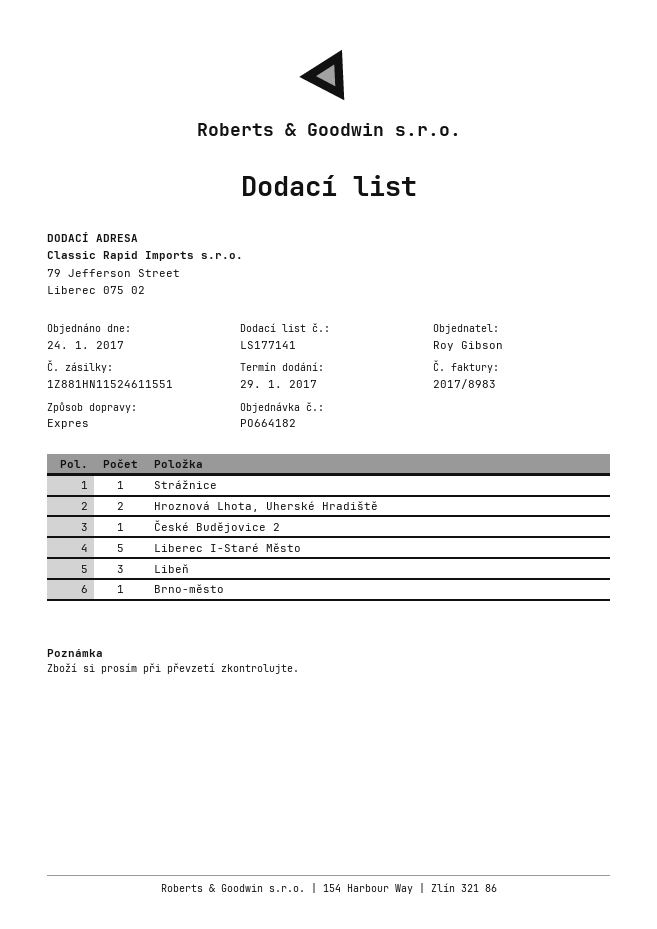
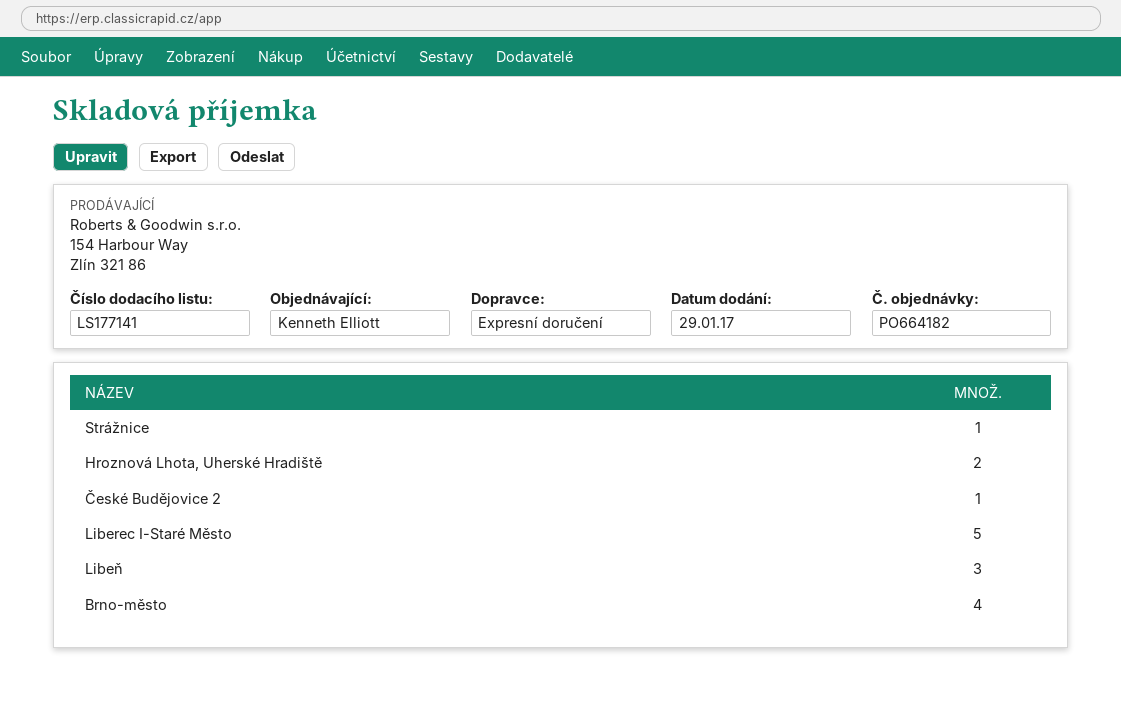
ordered by: Roy Gibson -> Kenneth Elliott
Brno-město: 1 -> 4

